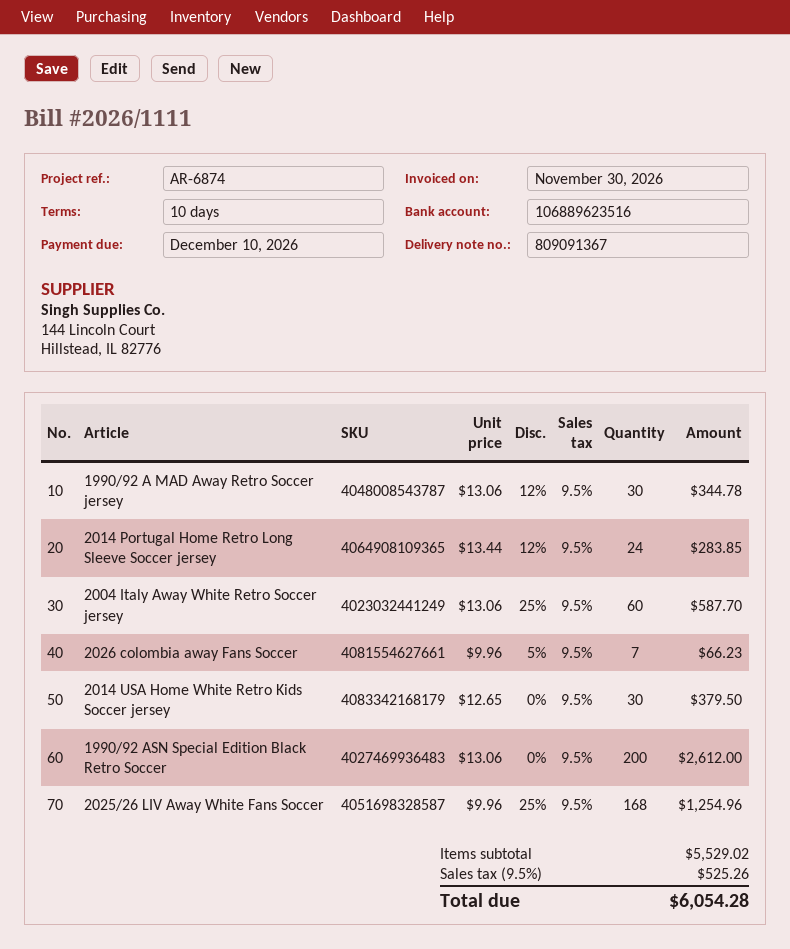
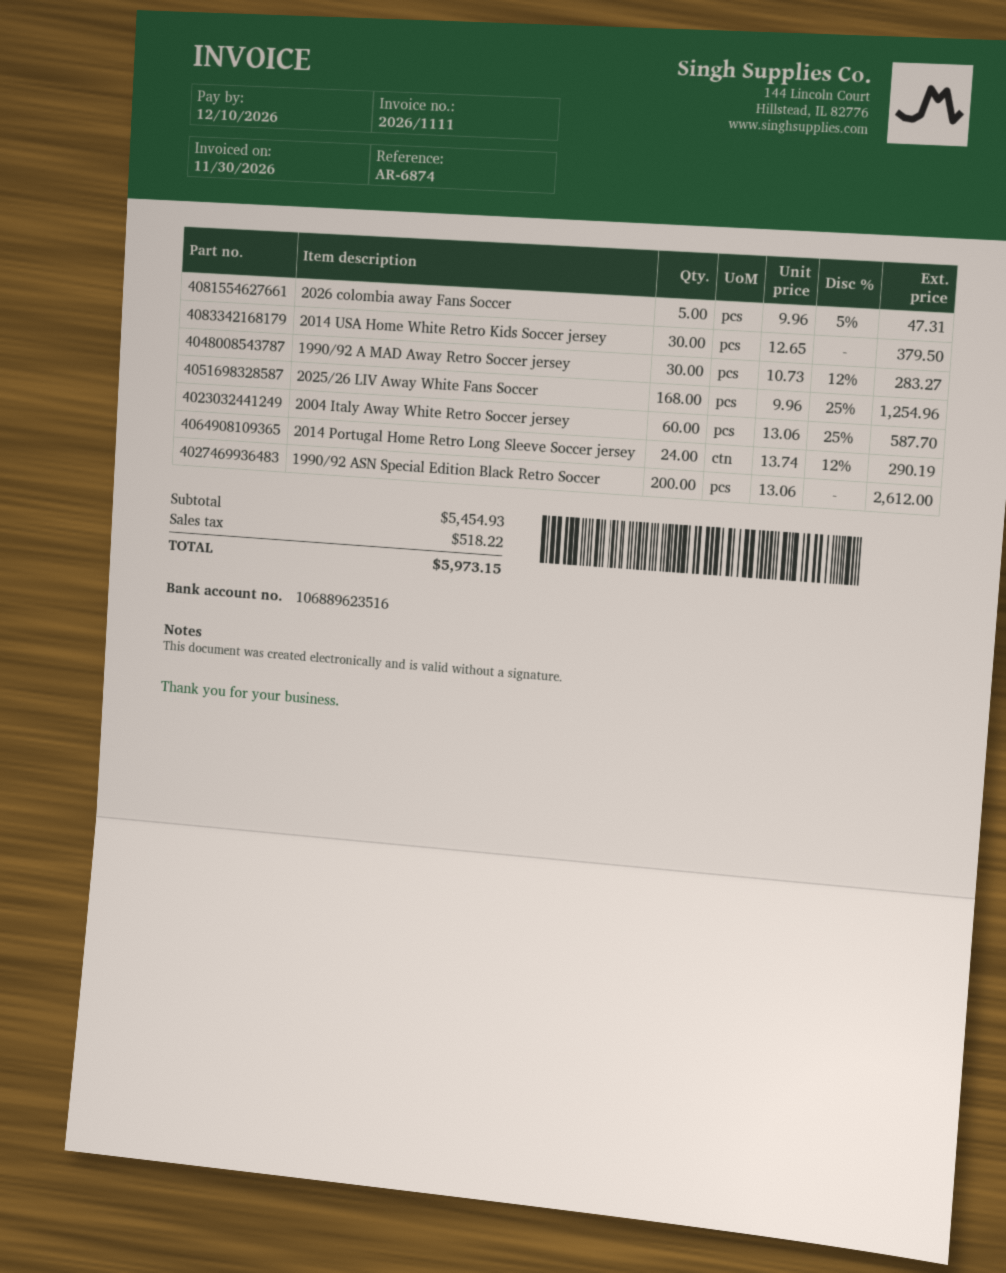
1990/92 A MAD Away Retro Soccer jersey: 30 x 13.06 - 12% = 344.78 -> 30 x 10.73 - 12% = 283.27
2014 Portugal Home Retro Long Sleeve Soccer jersey: 24 x 13.44 - 12% = 283.85 -> 24 x 13.74 - 12% = 290.19
2026 colombia away Fans Soccer: 7 x 9.96 - 5% = 66.23 -> 5 x 9.96 - 5% = 47.31
subtotal: 5529.02 -> 5454.93
tax: 525.26 -> 518.22
total: 6054.28 -> 5973.15

